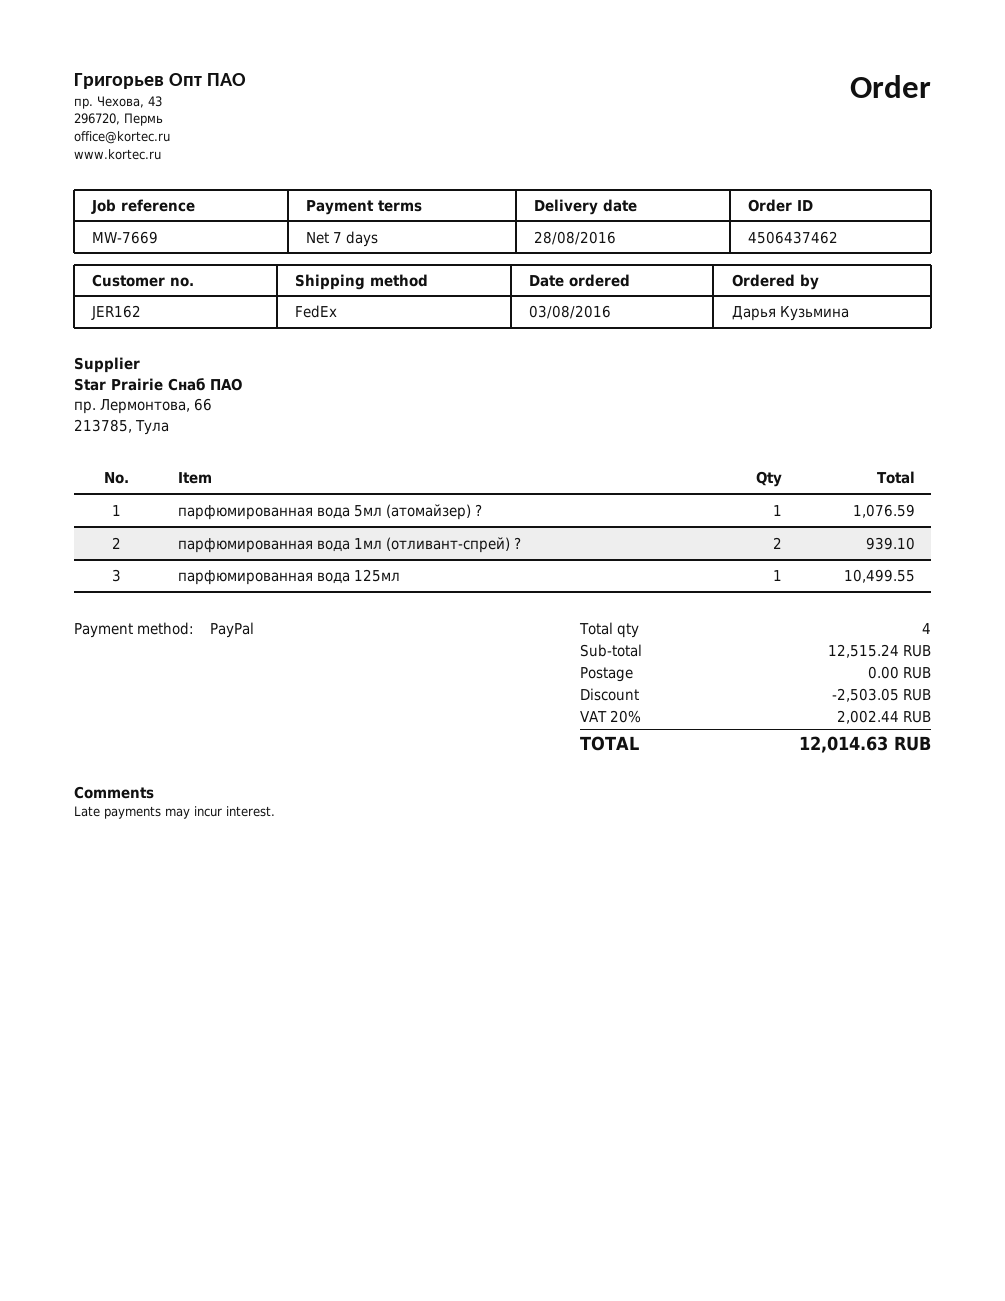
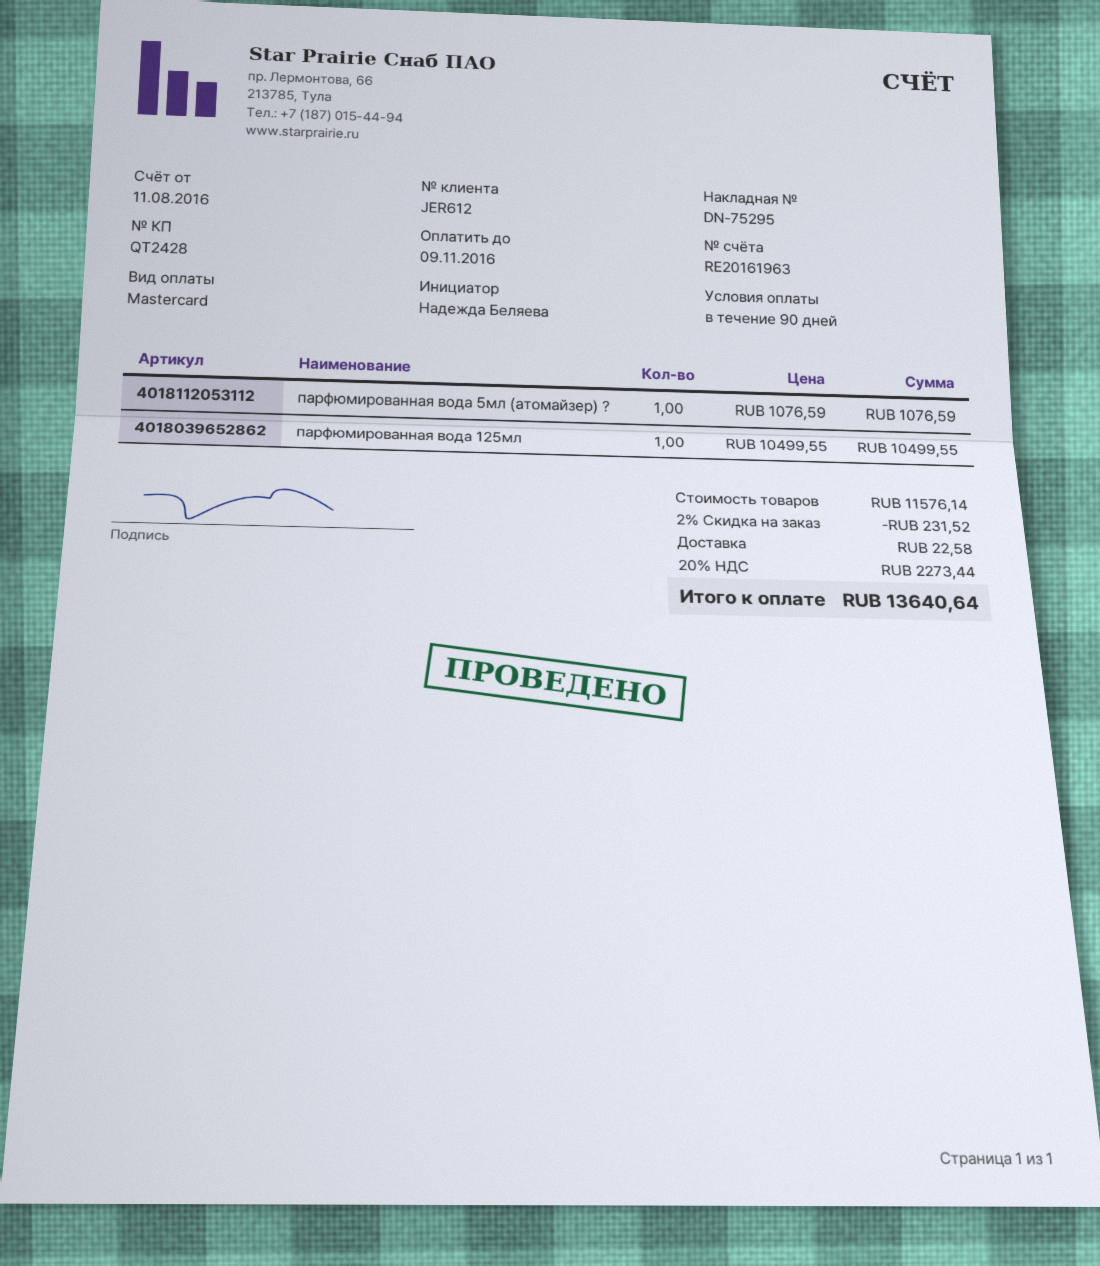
payment terms: 7 days -> 90 days
customer number: JER162 -> JER612
ordered by: Дарья Кузьмина -> Надежда Беляева
payment method: PayPal -> Mastercard
парфюмированная вода 1мл (отливант-спрей) ?: 2 for 939.10 -> none
subtotal: 12515.24 -> 11576.14
discount: 2503.05 -> 231.52
shipping: 0.00 -> 22.58
tax: 20% = 2002.44 -> 20% = 2273.44
total: 12014.63 -> 13640.64

